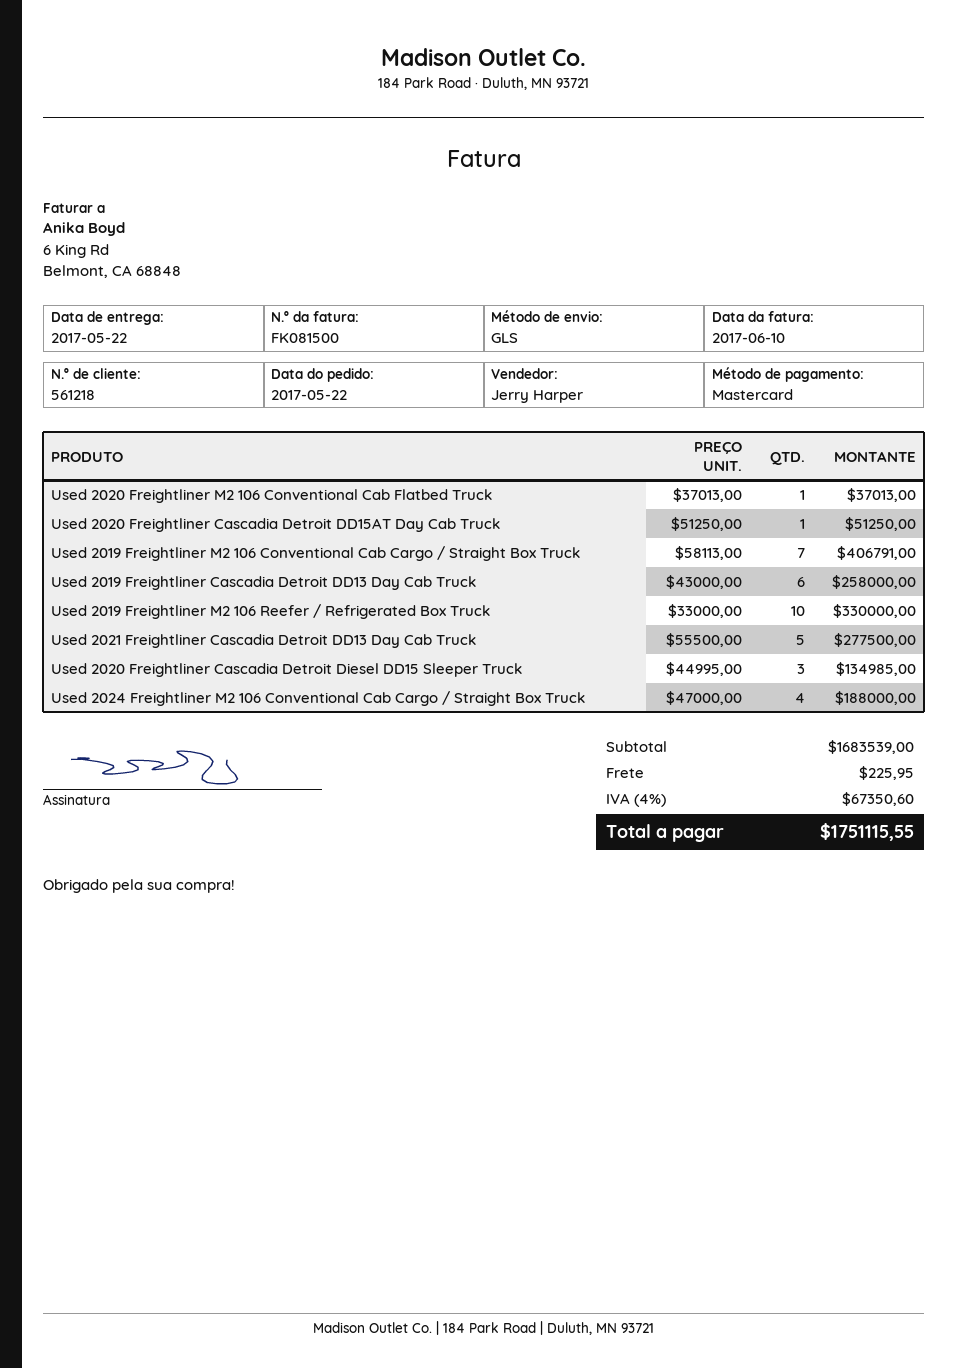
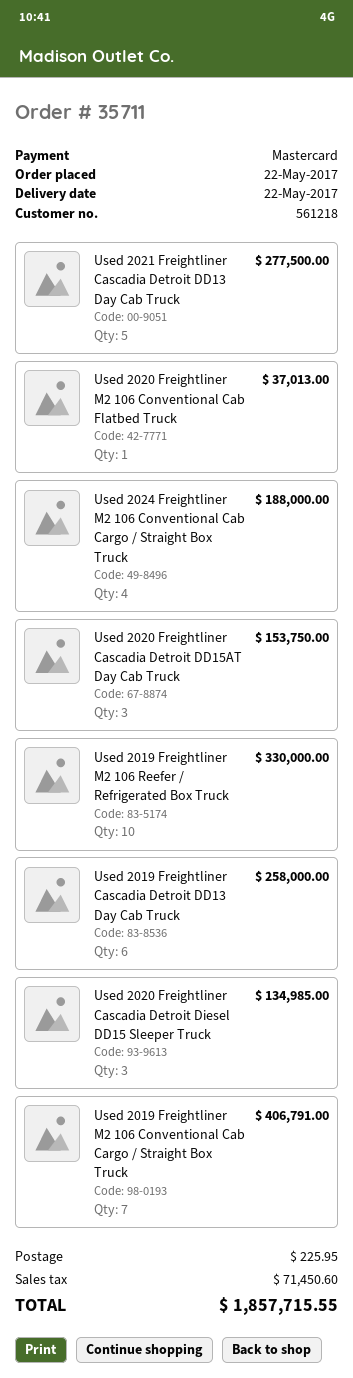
Used 2020 Freightliner Cascadia Detroit DD15AT Day Cab Truck: 1 for 51250.00 -> 3 for 153750.00
tax: 67350.60 -> 71450.60
total: 1751115.55 -> 1857715.55

